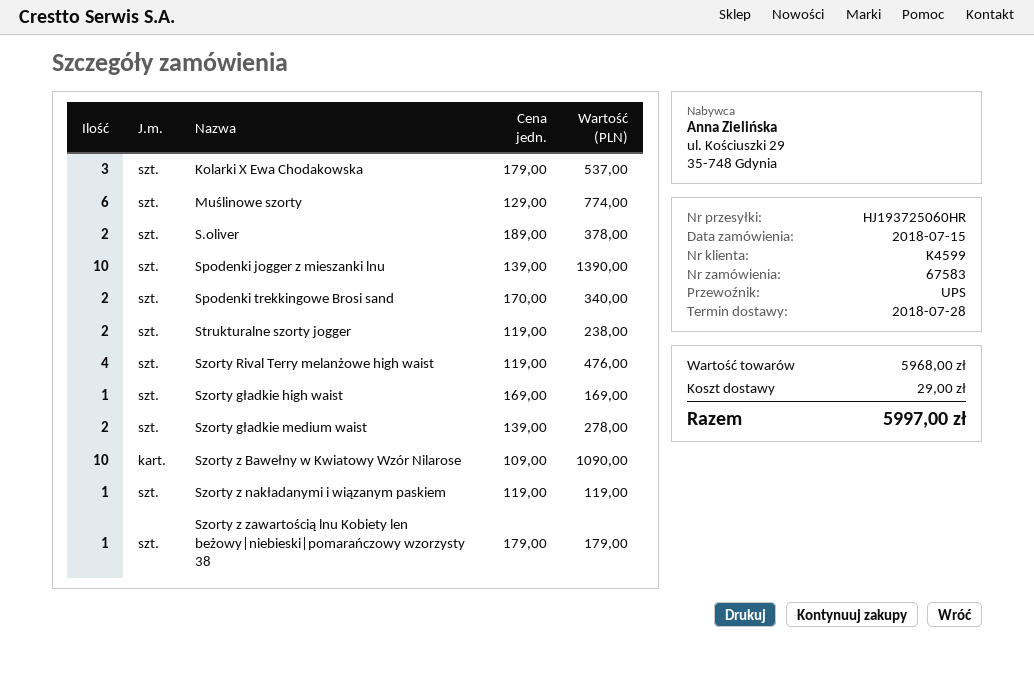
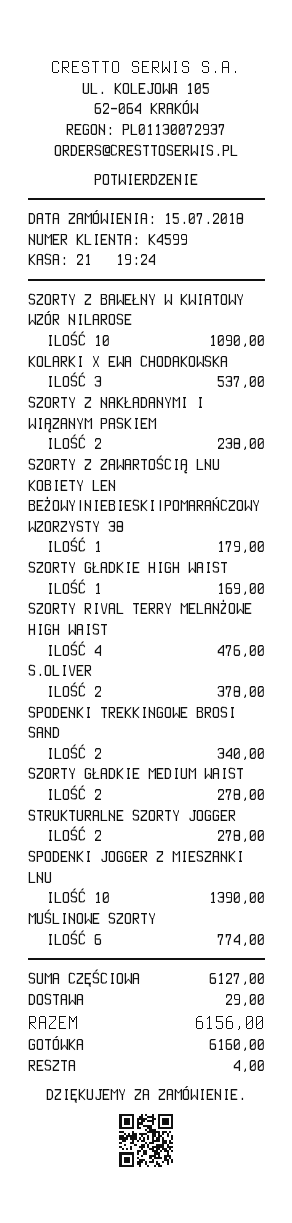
Strukturalne szorty jogger: 2 for 238.00 -> 2 for 278.00
Szorty z nakładanymi i wiązanym paskiem: 1 for 119.00 -> 2 for 238.00
subtotal: 5968.00 -> 6127.00
total: 5997.00 -> 6156.00

